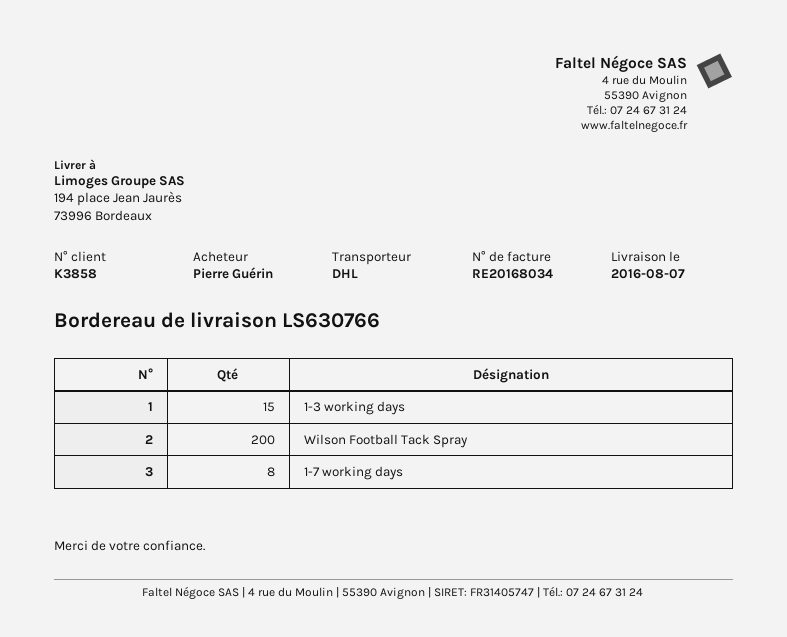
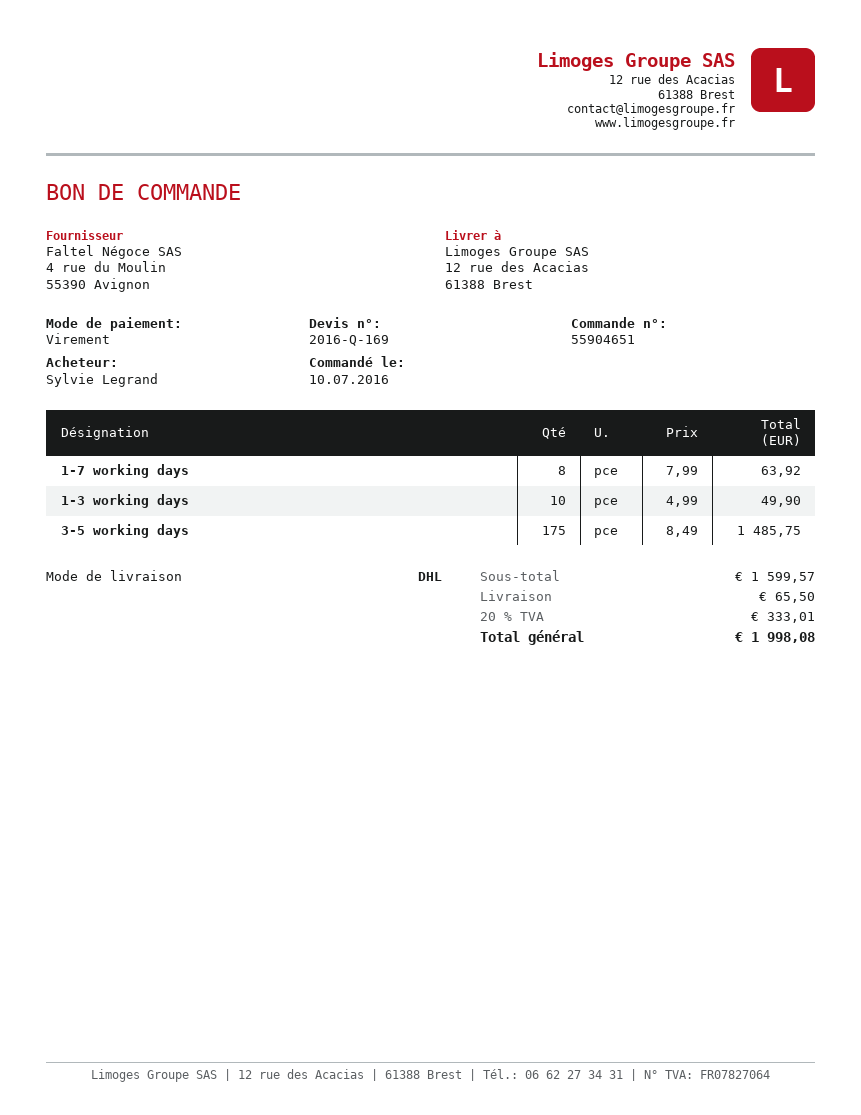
ordered by: Pierre Guérin -> Sylvie Legrand
ship to: 194 place Jean Jaurès, 73996 Bordeaux -> 12 rue des Acacias, 61388 Brest
1-3 working days: 15 -> 10
Wilson Football Tack Spray: 200 -> none
3-5 working days: none -> 175

